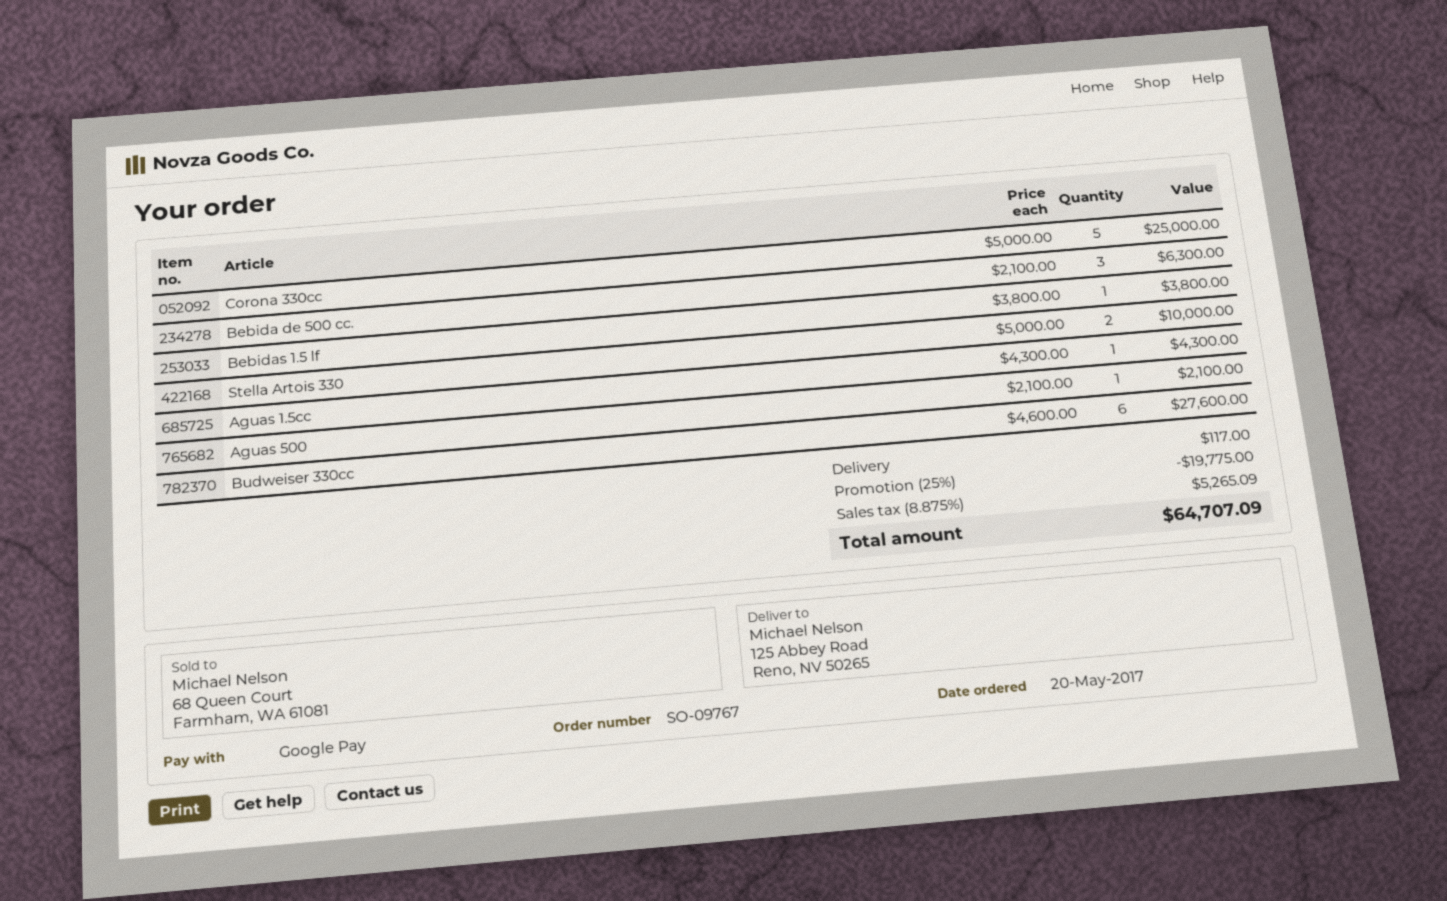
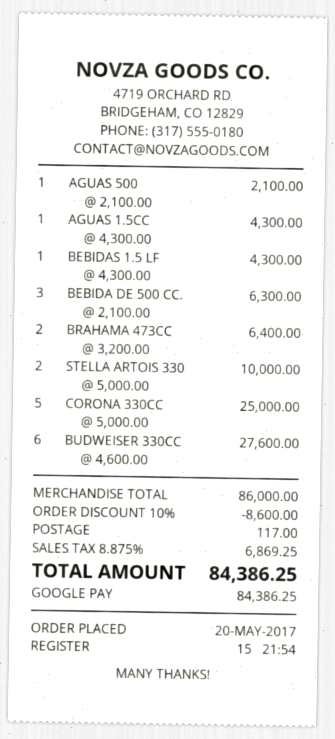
Bebidas 1.5 lf: 1 x 3800.00 = 3800.00 -> 1 x 4300.00 = 4300.00
BRAHAMA 473CC: none -> 2 x 3200.00 = 6400.00
discount: 25% = 19775.00 -> 10% = 8600.00
tax: 8.875% = 5265.09 -> 8.875% = 6869.25
total: 64707.09 -> 84386.25

